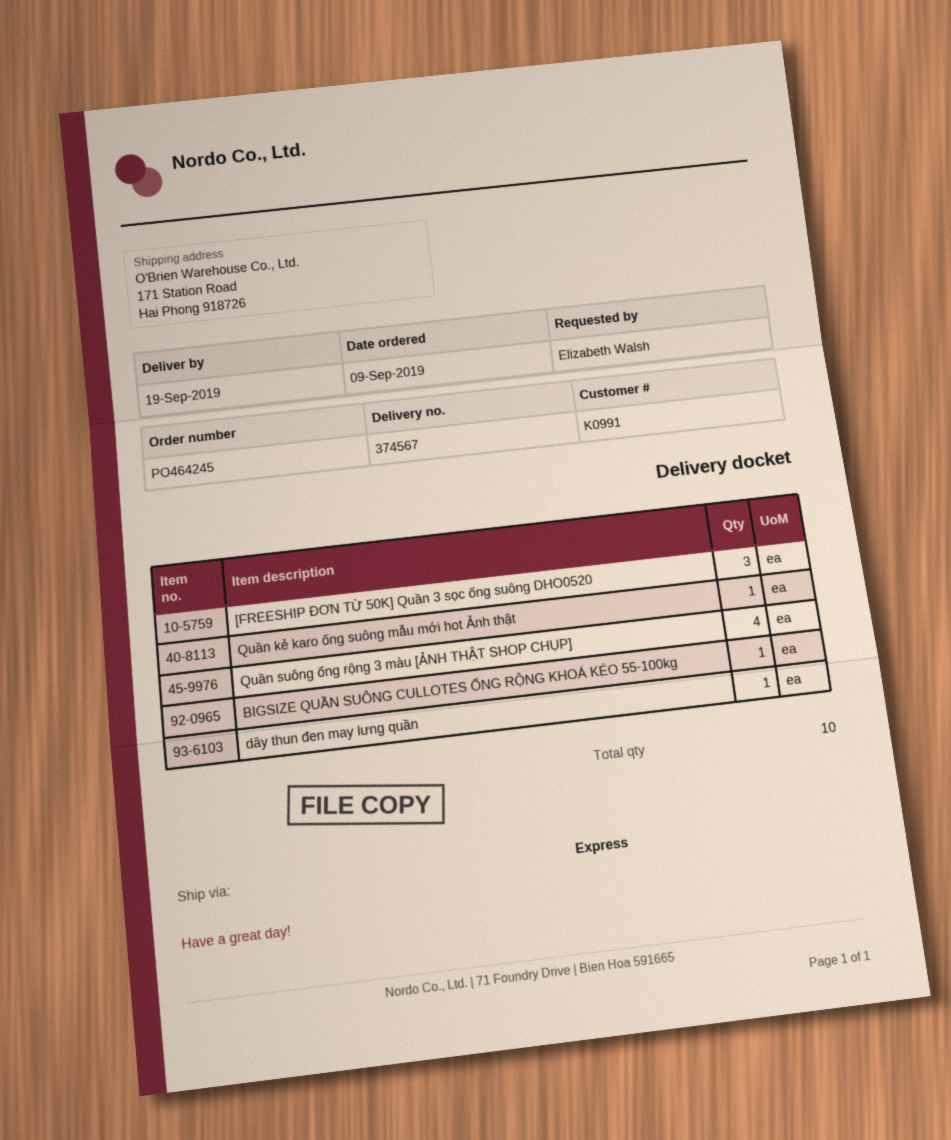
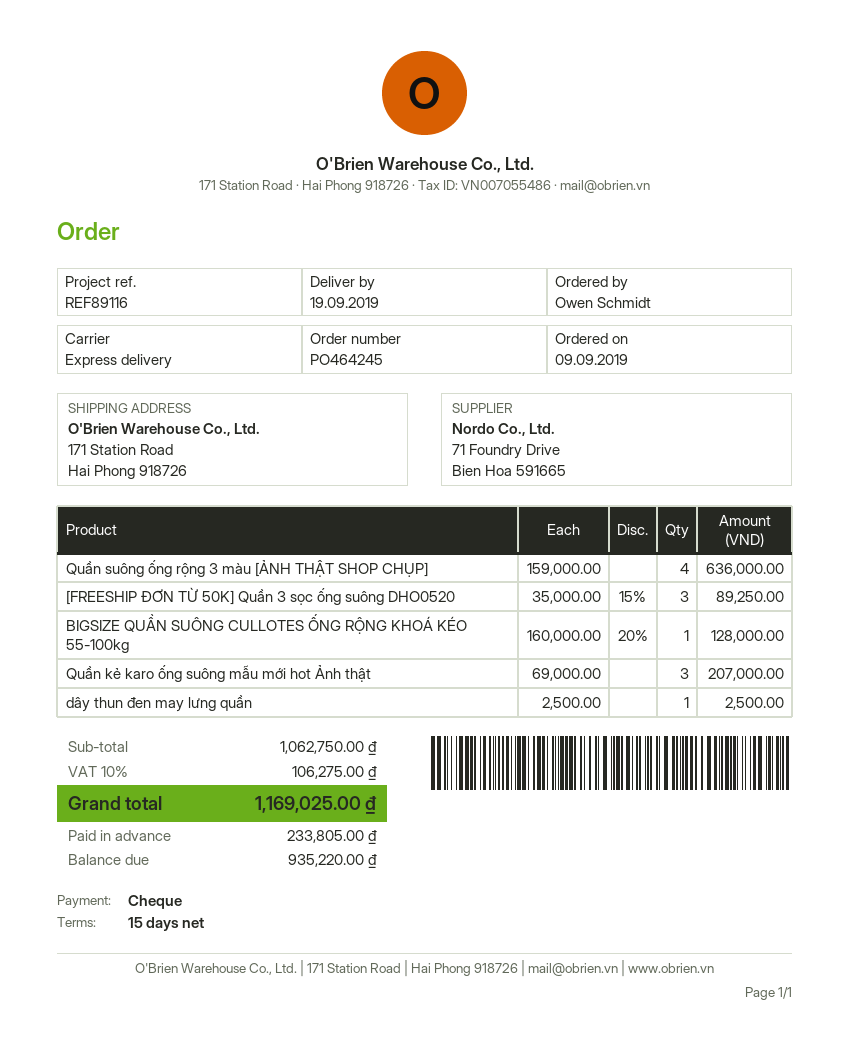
ordered by: Elizabeth Walsh -> Owen Schmidt
Quần kẻ karo ống suông mẫu mới hot Ảnh thật: 1 -> 3

